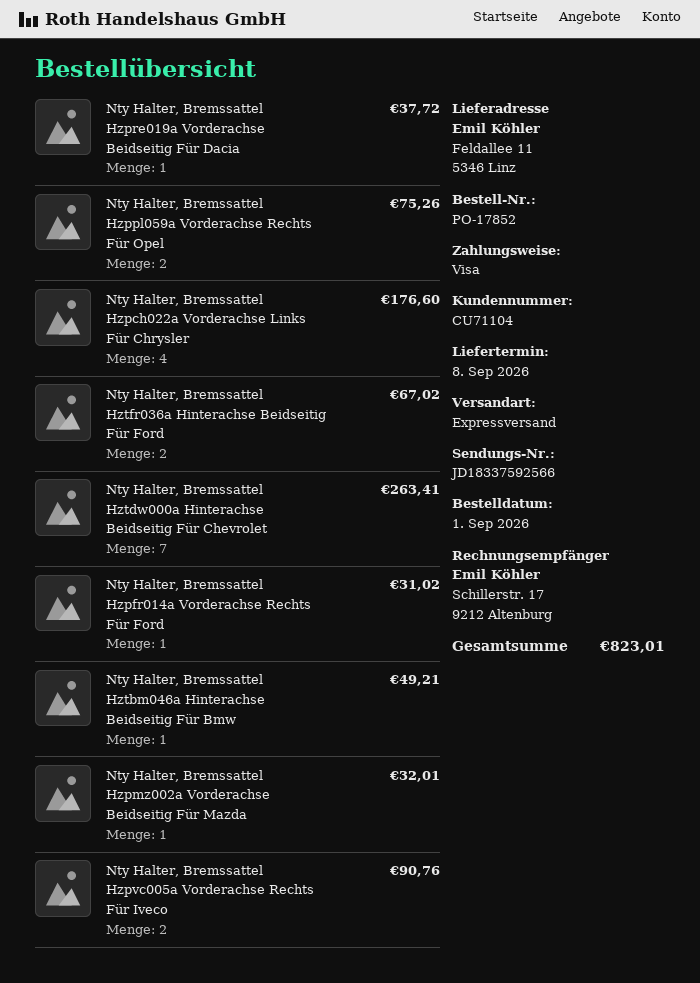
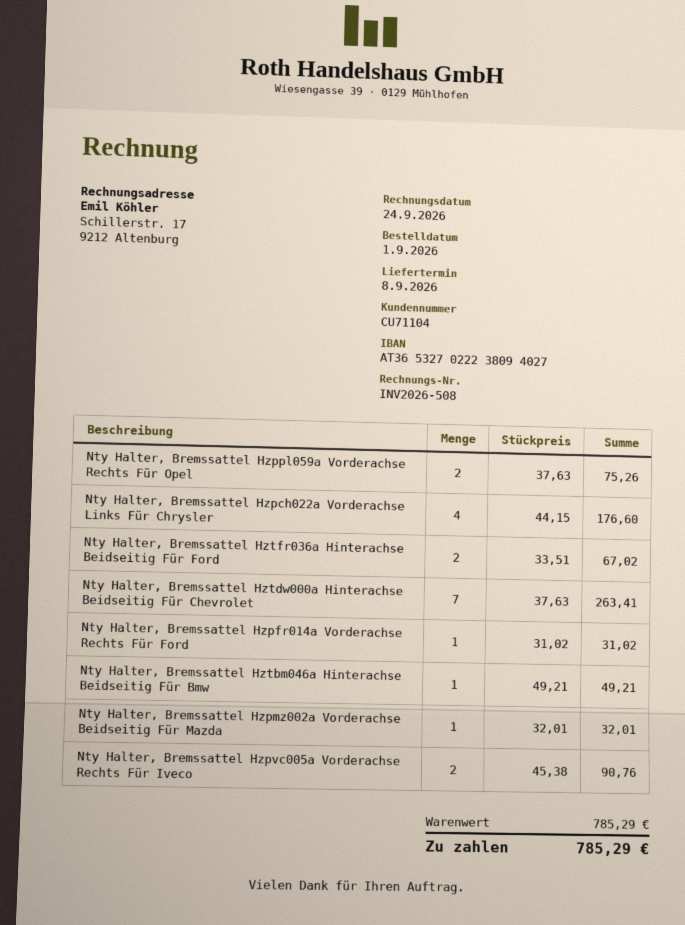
Nty Halter, Bremssattel Hzpre019a Vorderachse Beidseitig Für Dacia: 1 for 37.72 -> none
total: 823.01 -> 785.29

